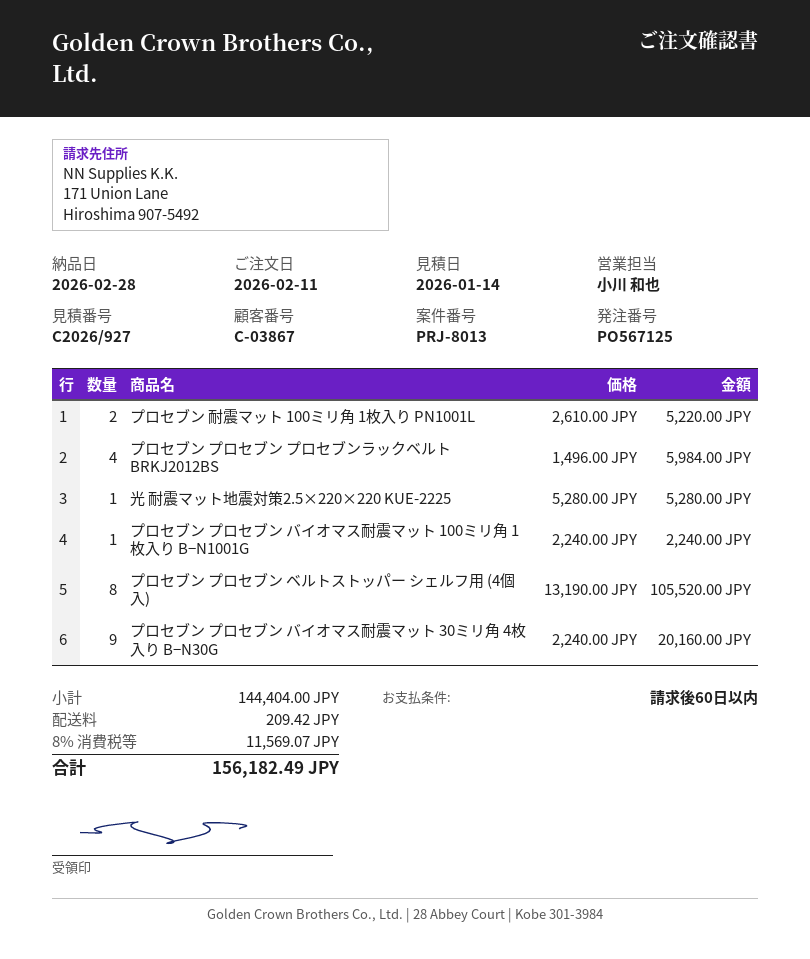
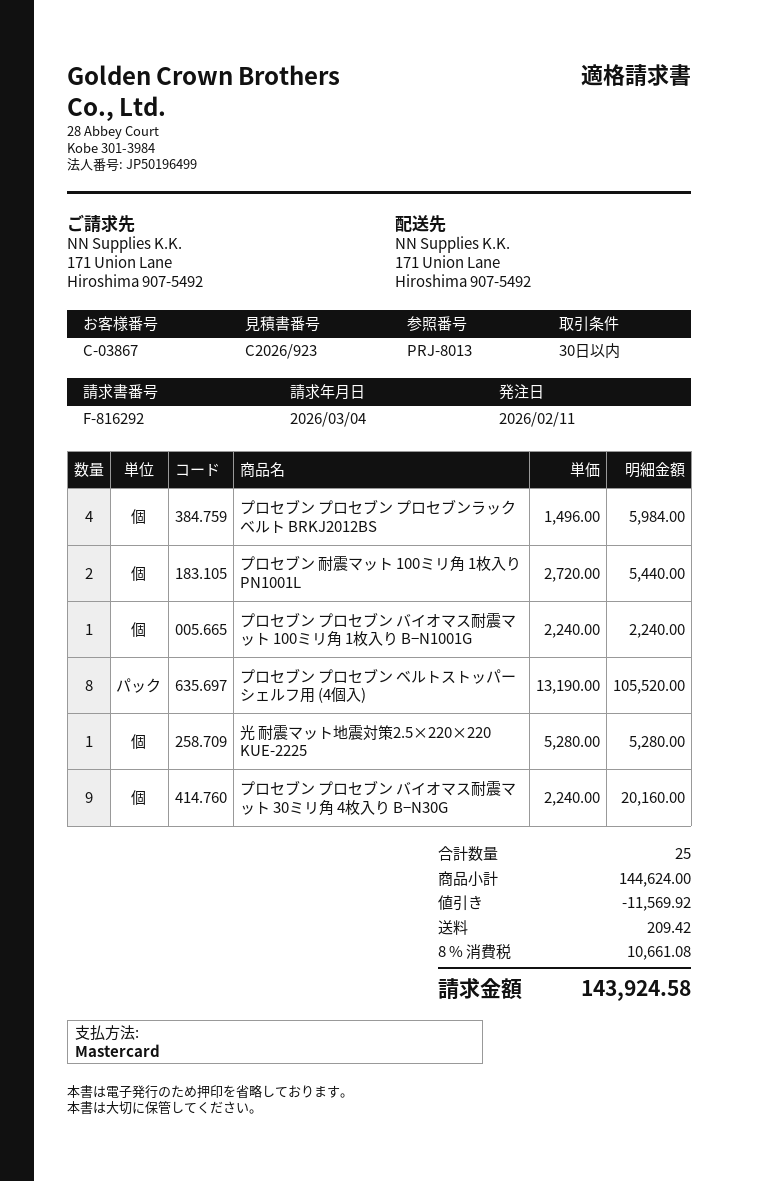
quote number: C2026/927 -> C2026/923
payment terms: 60 days -> 30 days
プロセブン 耐震マット 100ミリ角 1枚入り PN1001L: 2 x 2610.00 = 5220.00 -> 2 x 2720.00 = 5440.00
subtotal: 144404.00 -> 144624.00
discount: none -> 11569.92
tax: 8% = 11569.07 -> 8% = 10661.08
total: 156182.49 -> 143924.58

